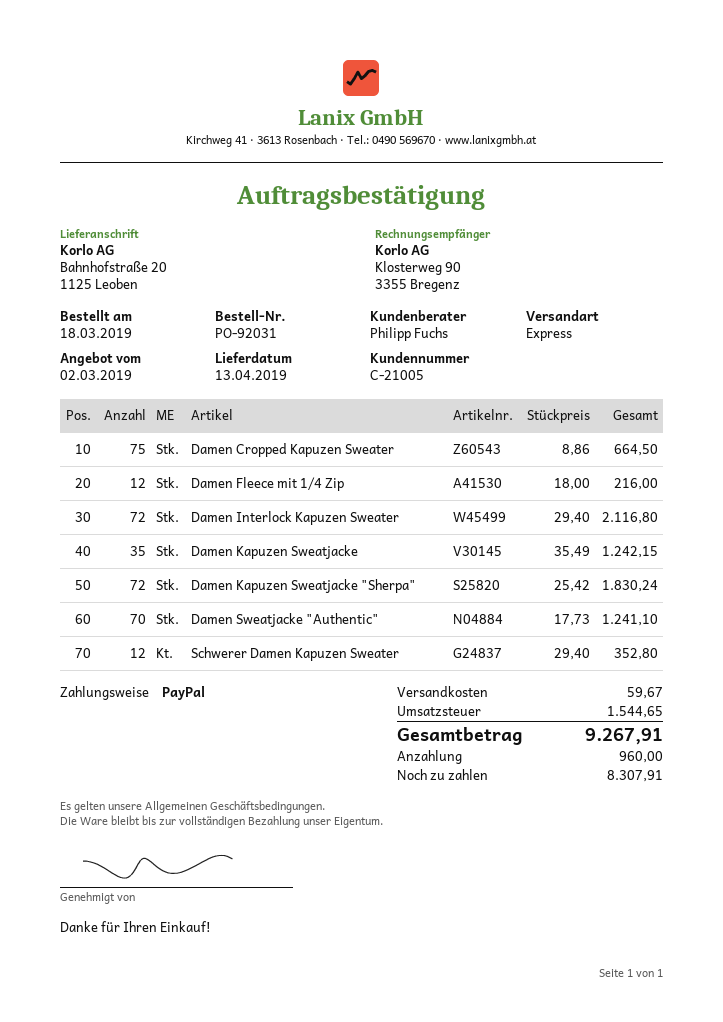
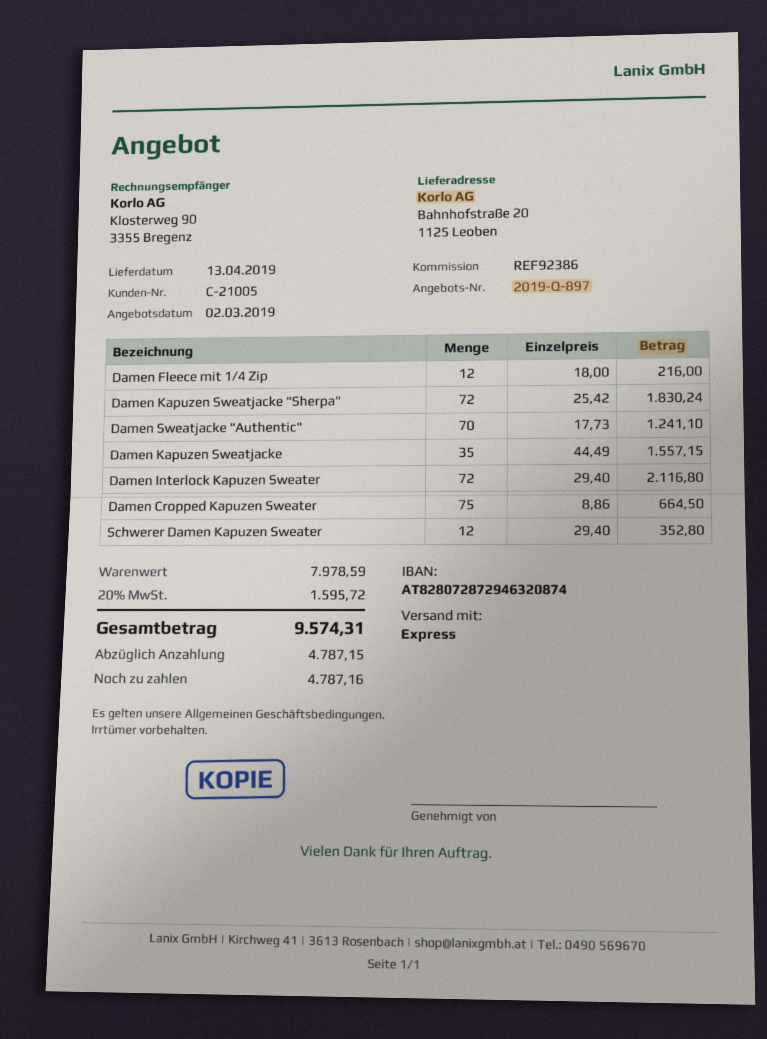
Damen Kapuzen Sweatjacke: 35 x 35.49 = 1242.15 -> 35 x 44.49 = 1557.15
shipping: 59.67 -> none
tax: 1544.65 -> 1595.72
total: 9267.91 -> 9574.31
deposit: 960.00 -> 4787.15
balance: 8307.91 -> 4787.16

